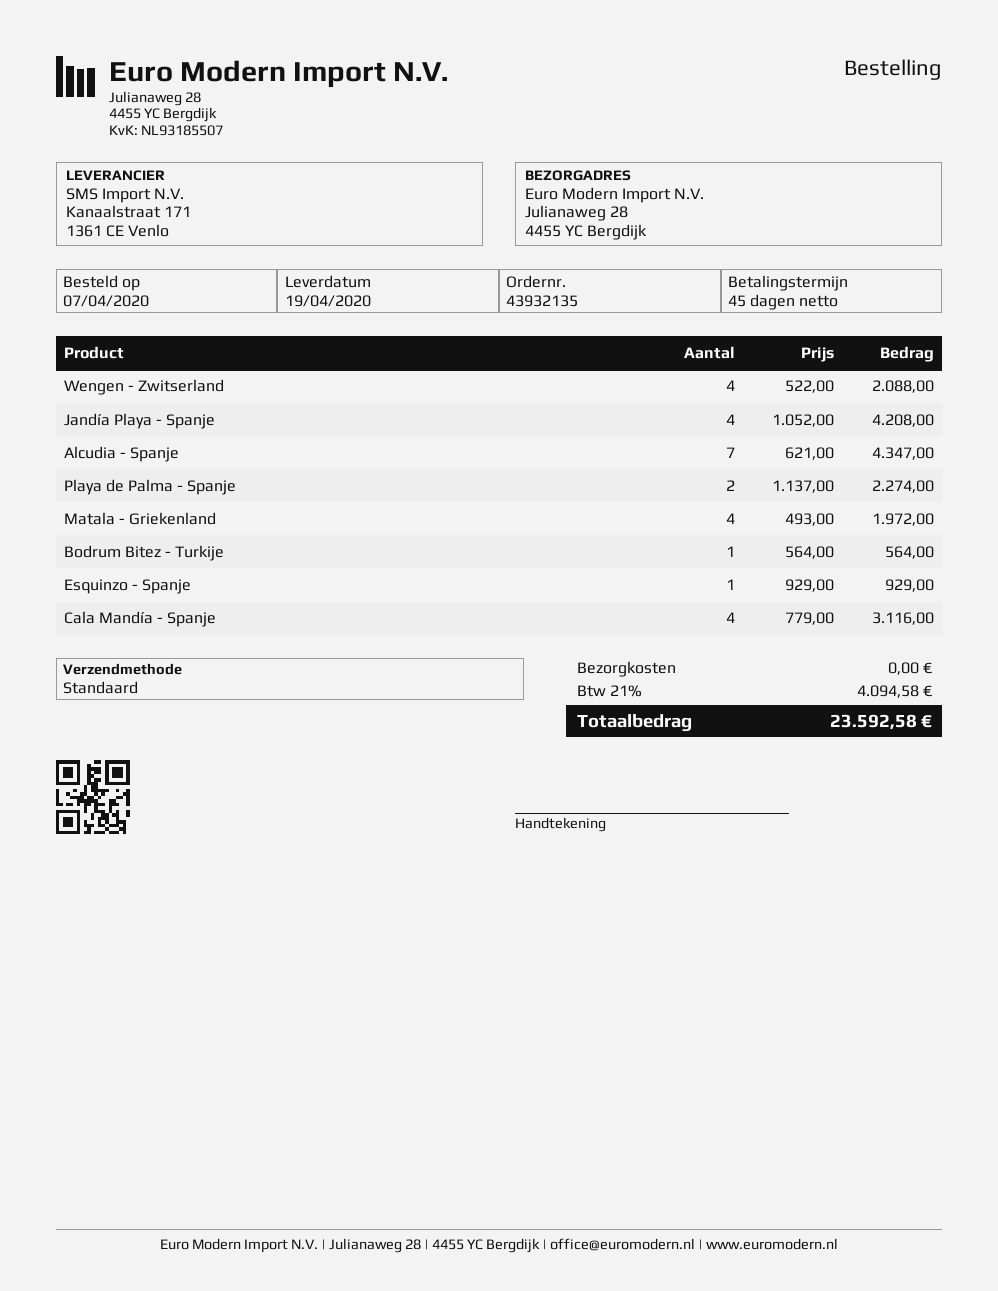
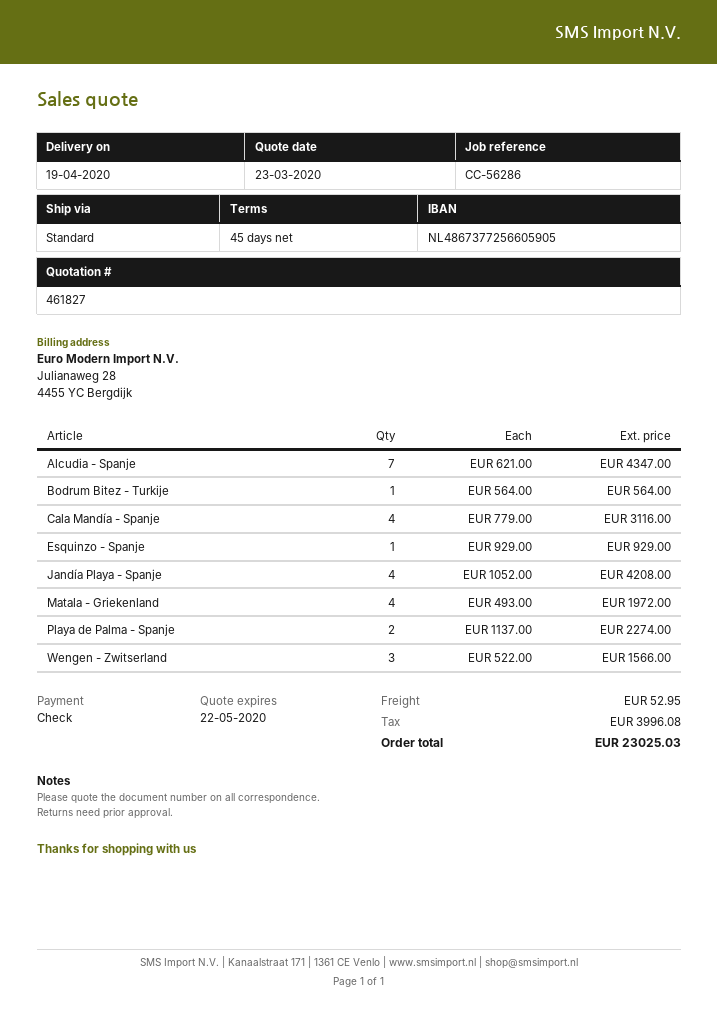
Wengen - Zwitserland: 4 x 522.00 = 2088.00 -> 3 x 522.00 = 1566.00
shipping: 0.00 -> 52.95
tax: 4094.58 -> 3996.08
total: 23592.58 -> 23025.03

